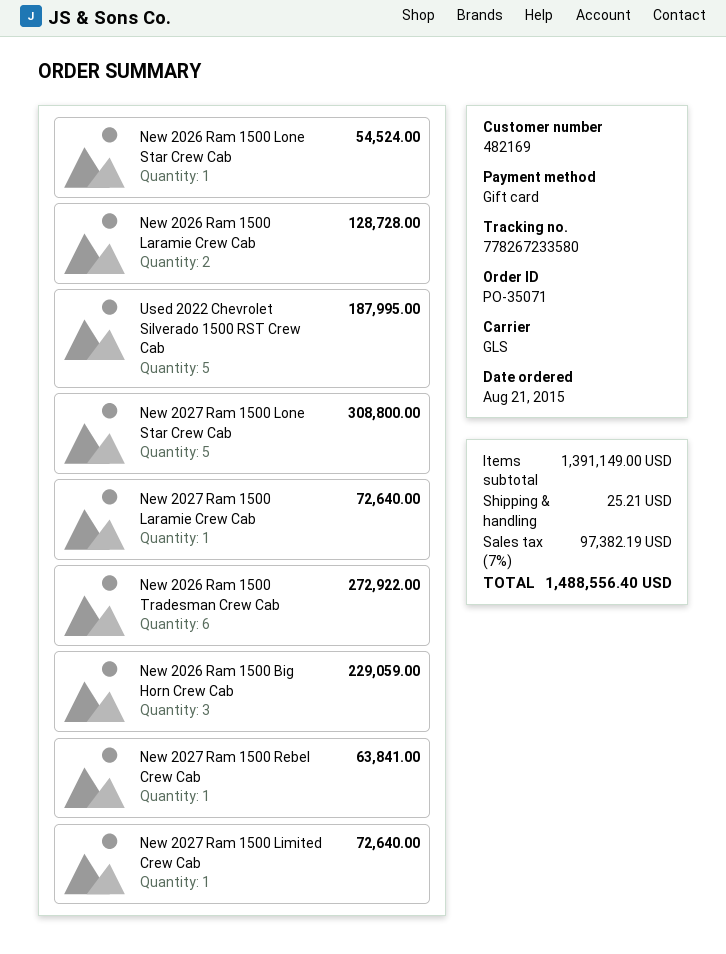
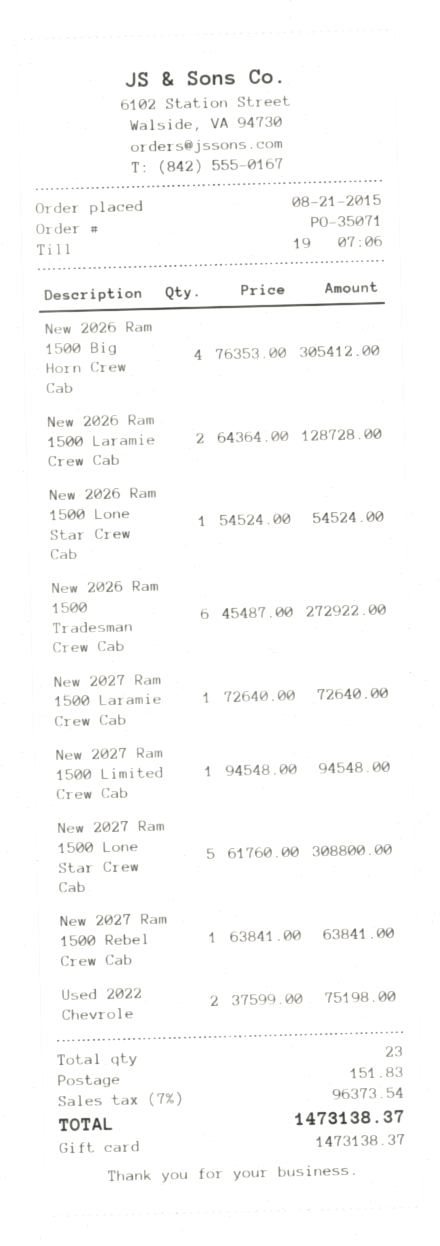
Used 2022 Chevrolet Silverado 1500 RST Crew Cab: 5 for 187995.00 -> 2 for 75198.00
New 2026 Ram 1500 Big Horn Crew Cab: 3 for 229059.00 -> 4 for 305412.00
New 2027 Ram 1500 Limited Crew Cab: 1 for 72640.00 -> 1 for 94548.00
shipping: 25.21 -> 151.83
tax: 7% = 97382.19 -> 7% = 96373.54
total: 1488556.40 -> 1473138.37

